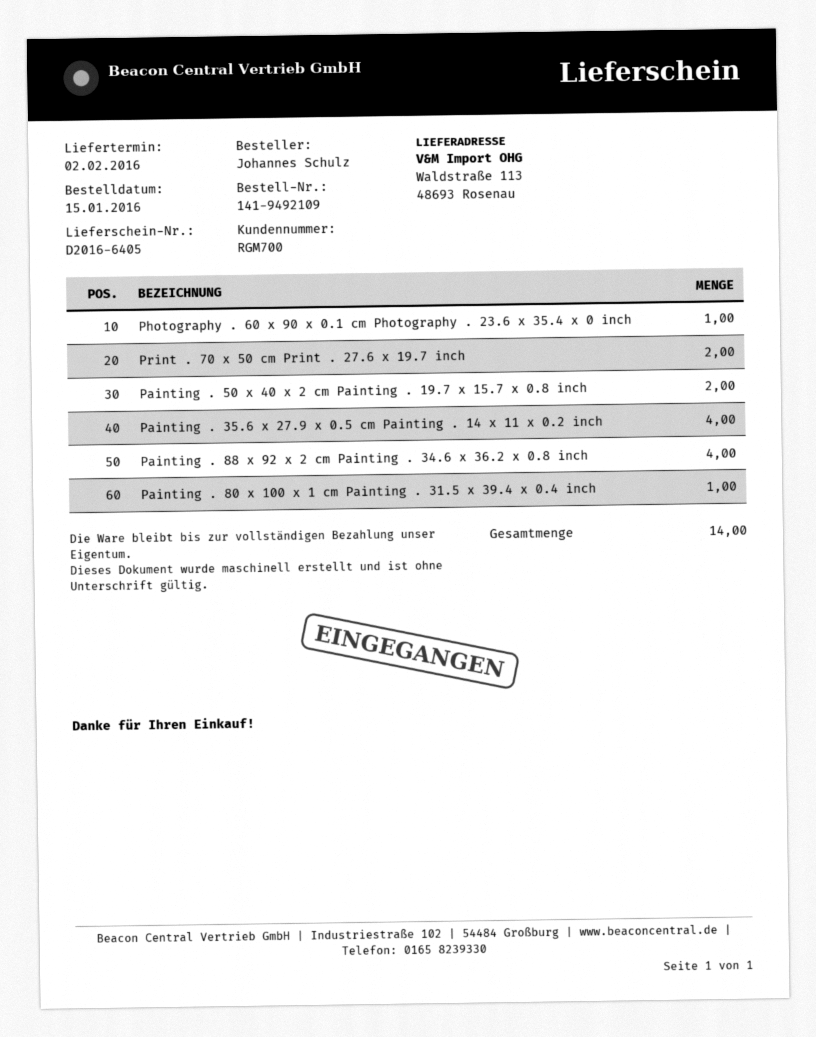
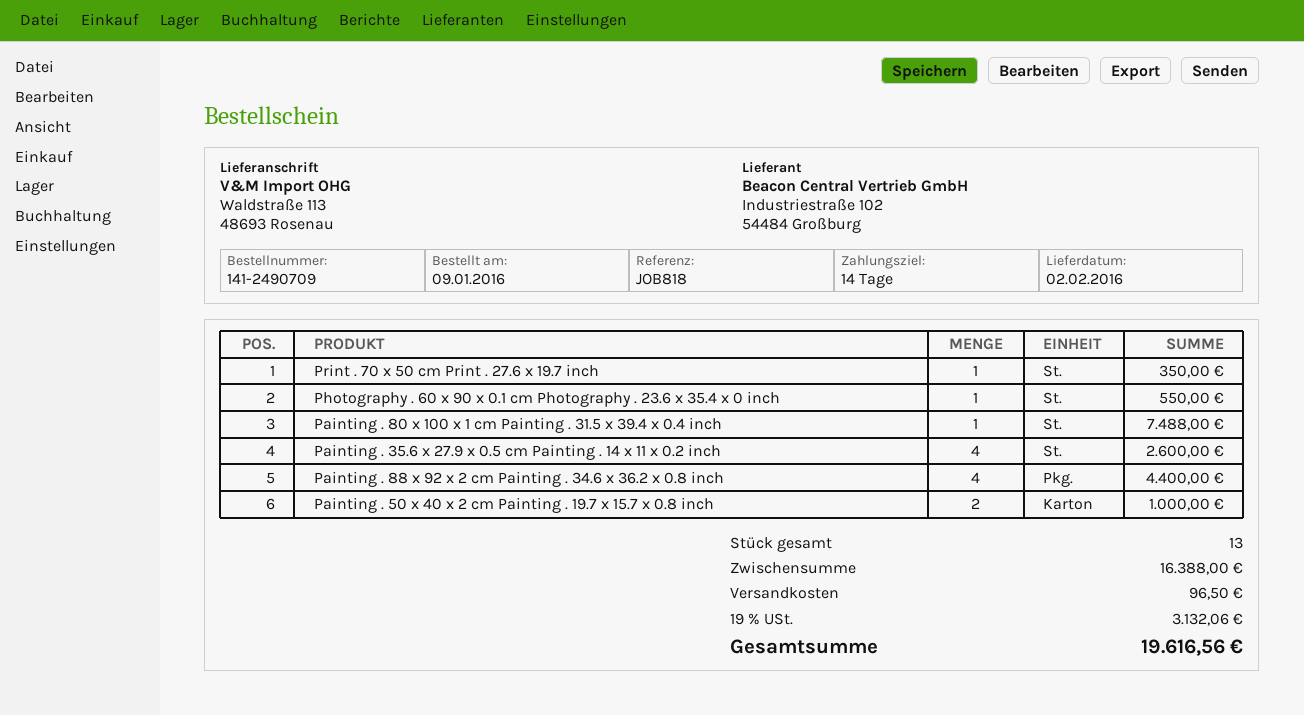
order number: 141-9492109 -> 141-2490709
order date: 2016-01-15 -> 2016-01-09
Print . 70 x 50 cm Print . 27.6 x 19.7 inch: 2 -> 1
total quantity: 14 -> 13

